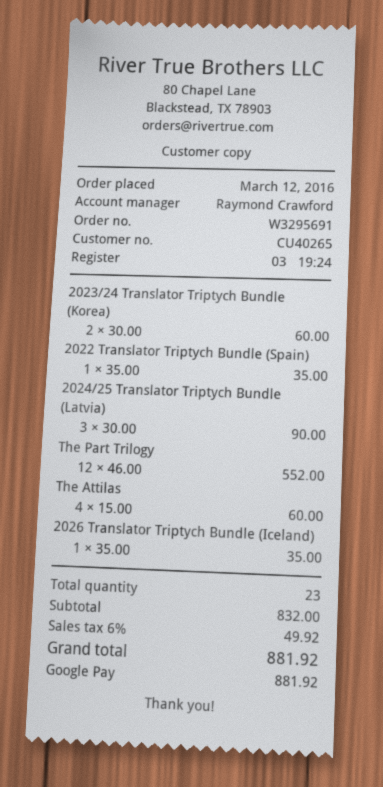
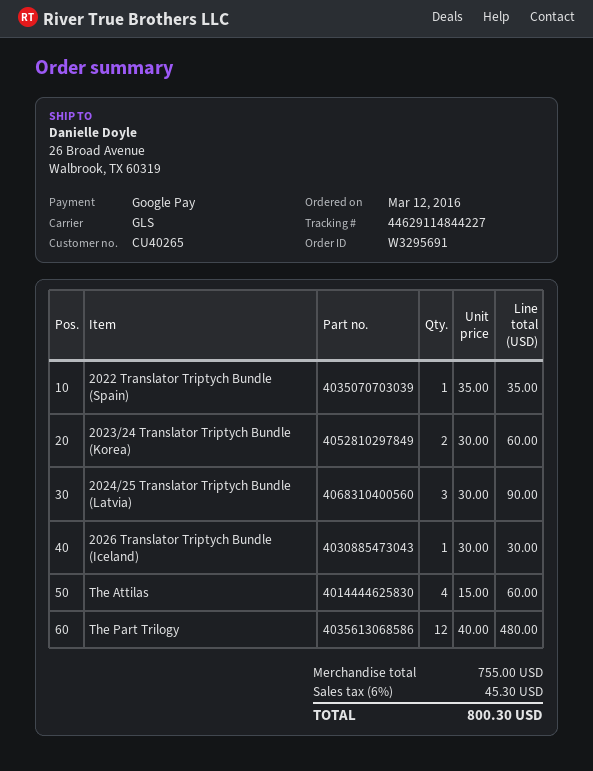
The Part Trilogy: 12 x 46.00 = 552.00 -> 12 x 40.00 = 480.00
2026 Translator Triptych Bundle (Iceland): 1 x 35.00 = 35.00 -> 1 x 30.00 = 30.00
subtotal: 832.00 -> 755.00
tax: 6% = 49.92 -> 6% = 45.30
total: 881.92 -> 800.30

